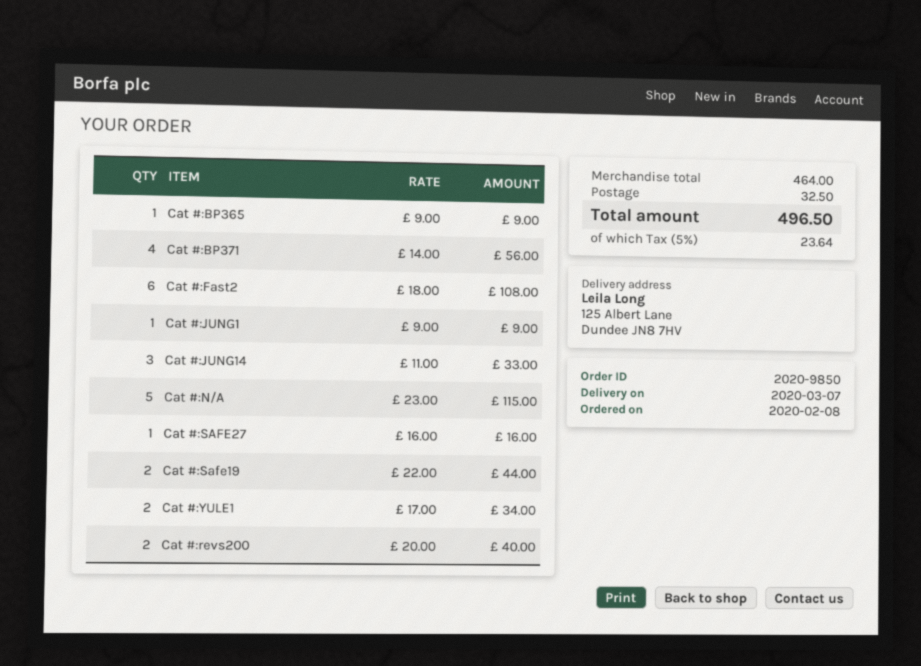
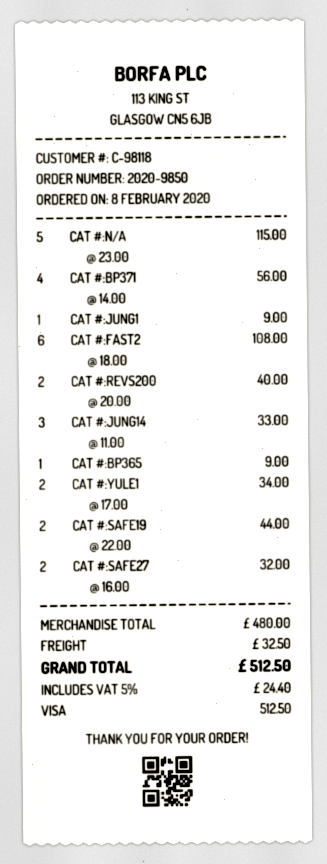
Cat #:SAFE27: 1 x 16.00 = 16.00 -> 2 x 16.00 = 32.00
subtotal: 464.00 -> 480.00
tax: 5% = 23.64 -> 5% = 24.40
total: 496.50 -> 512.50

